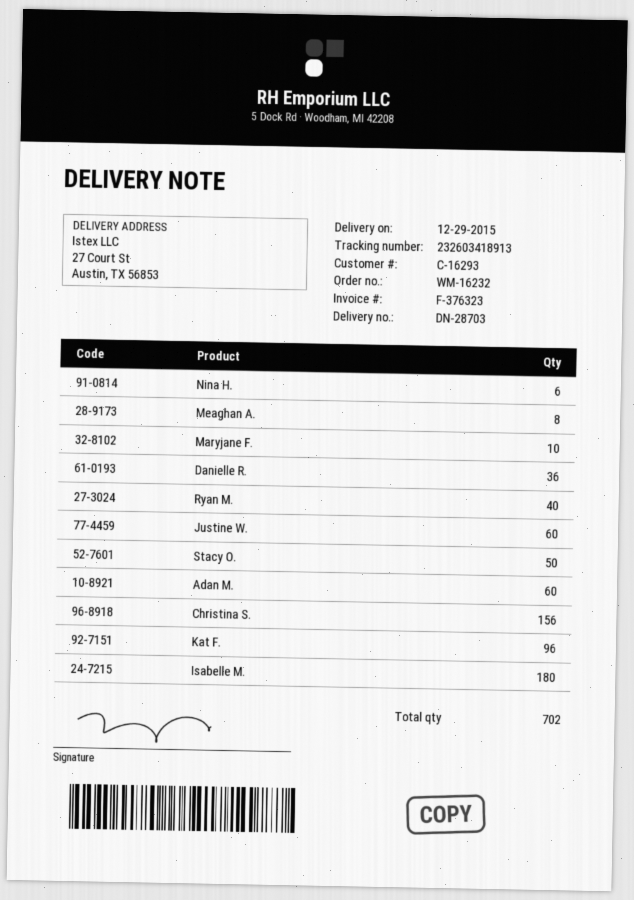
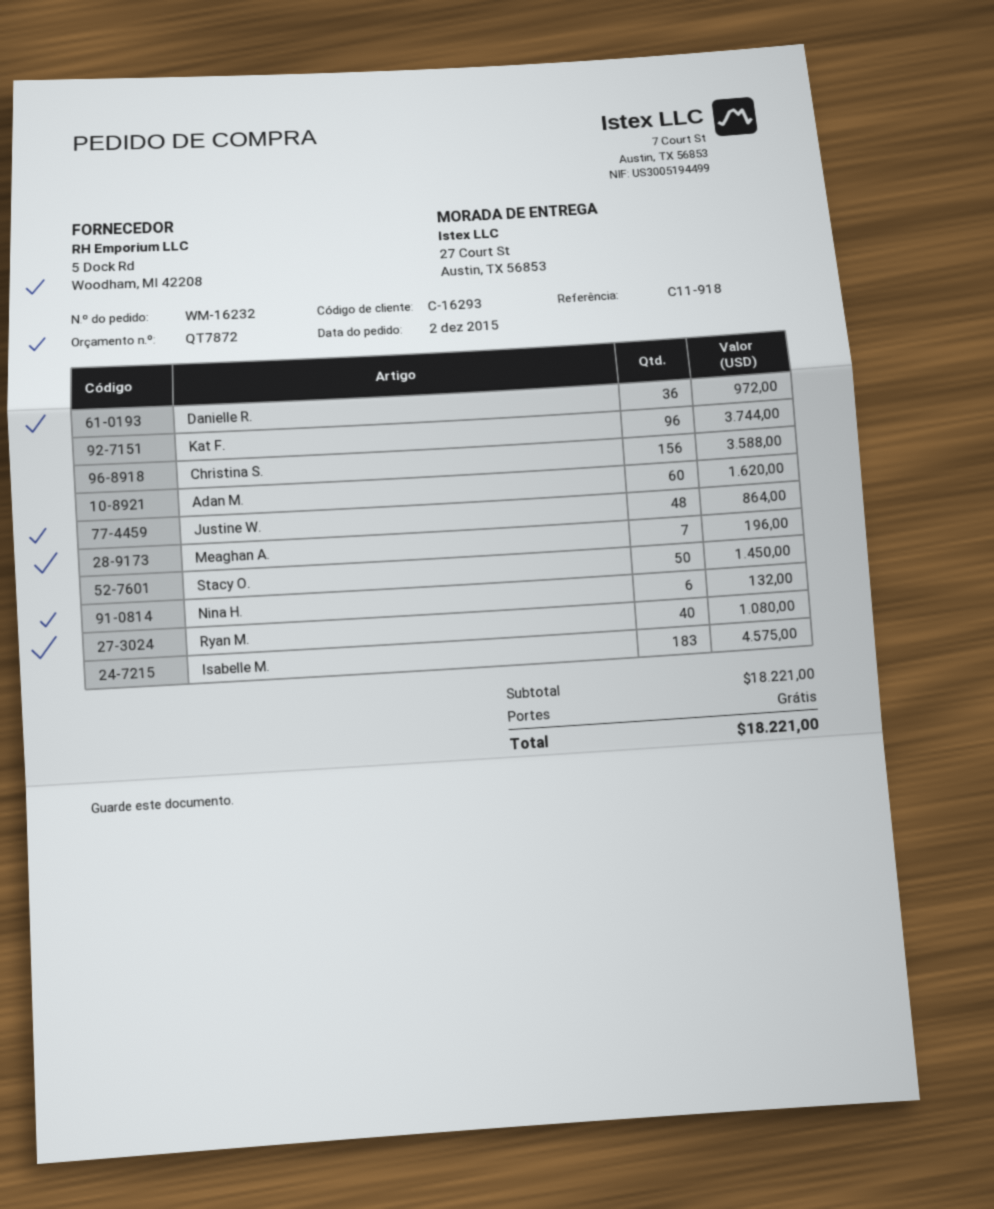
Meaghan A.: 8 -> 7
Maryjane F.: 10 -> none
Justine W.: 60 -> 48
Isabelle M.: 180 -> 183

